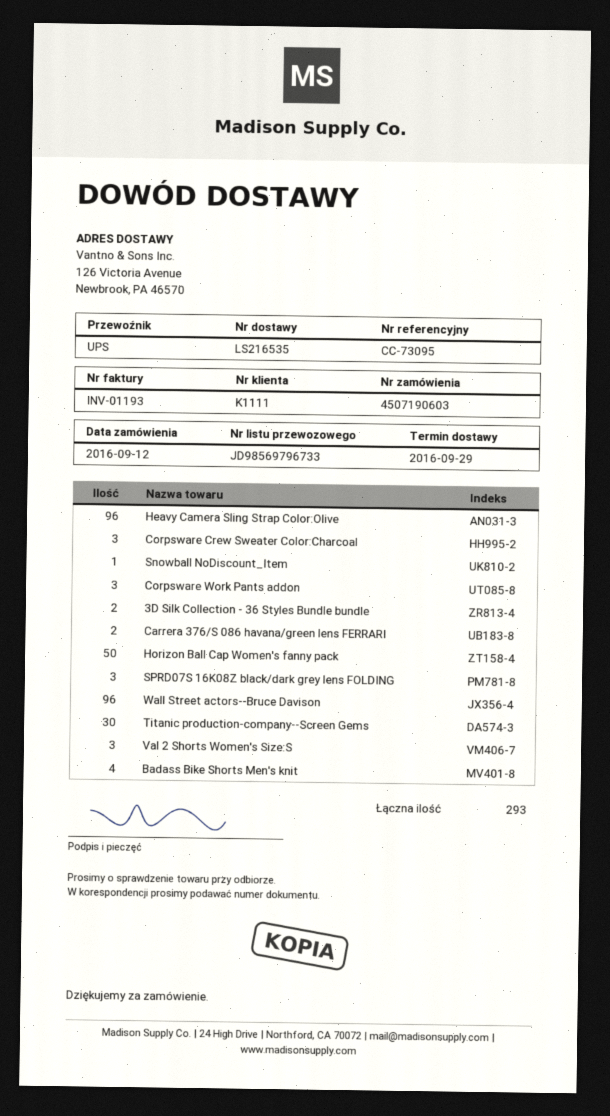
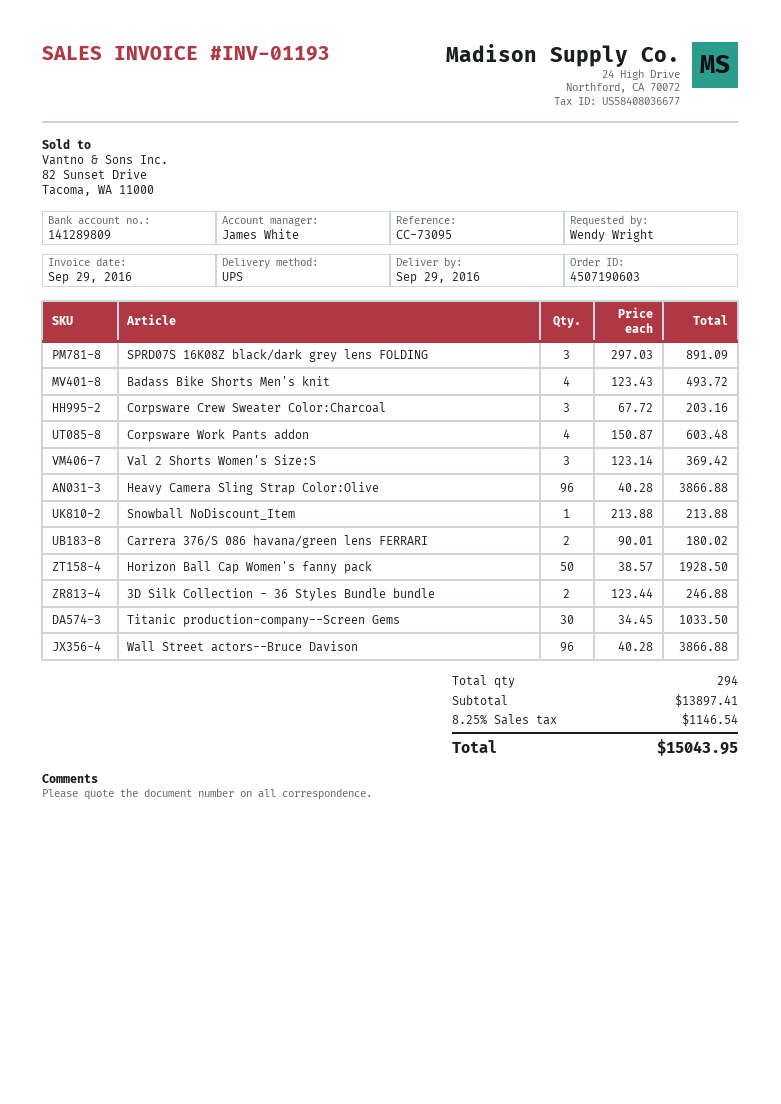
Corpsware Work Pants addon: 3 -> 4
total quantity: 293 -> 294

